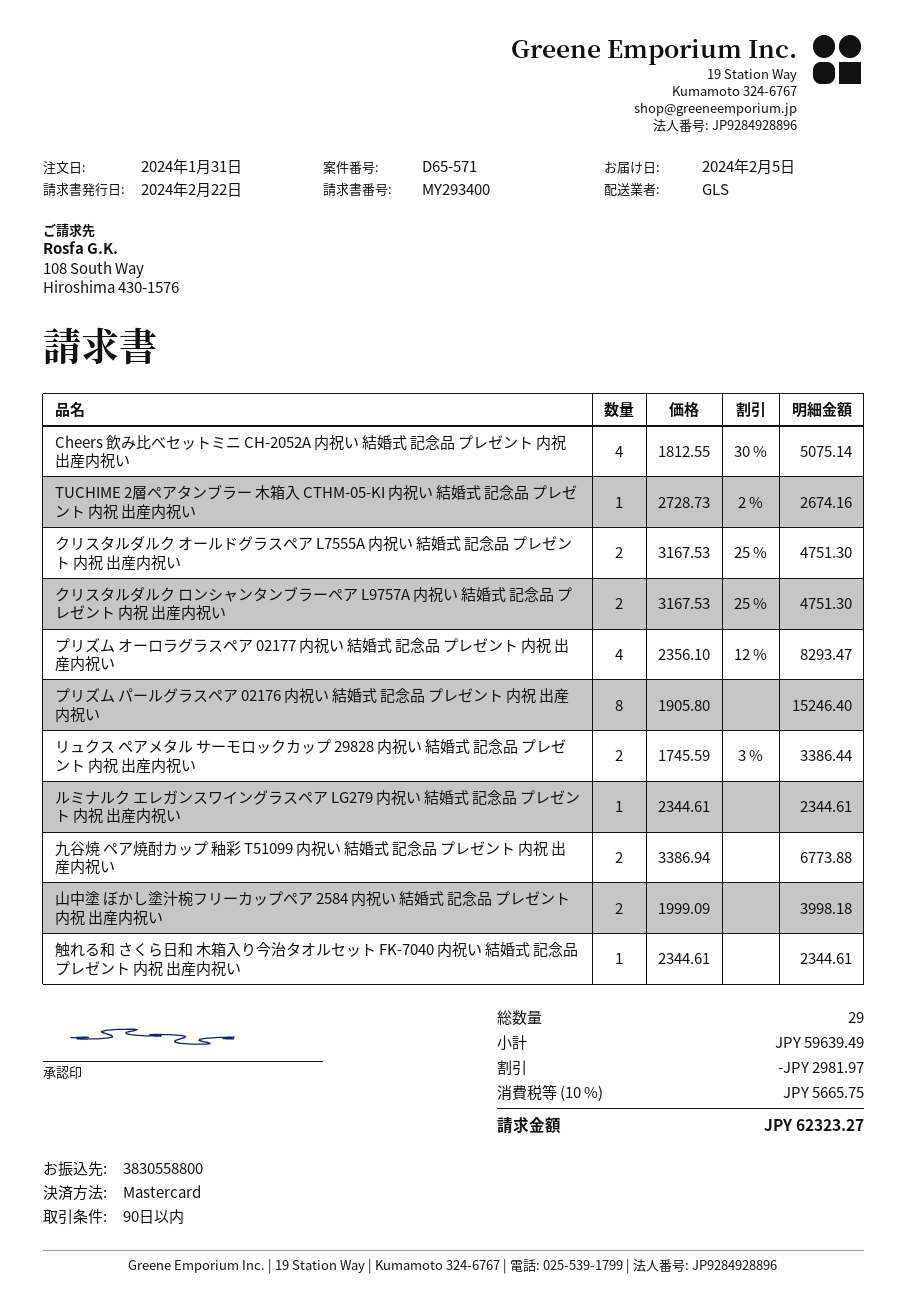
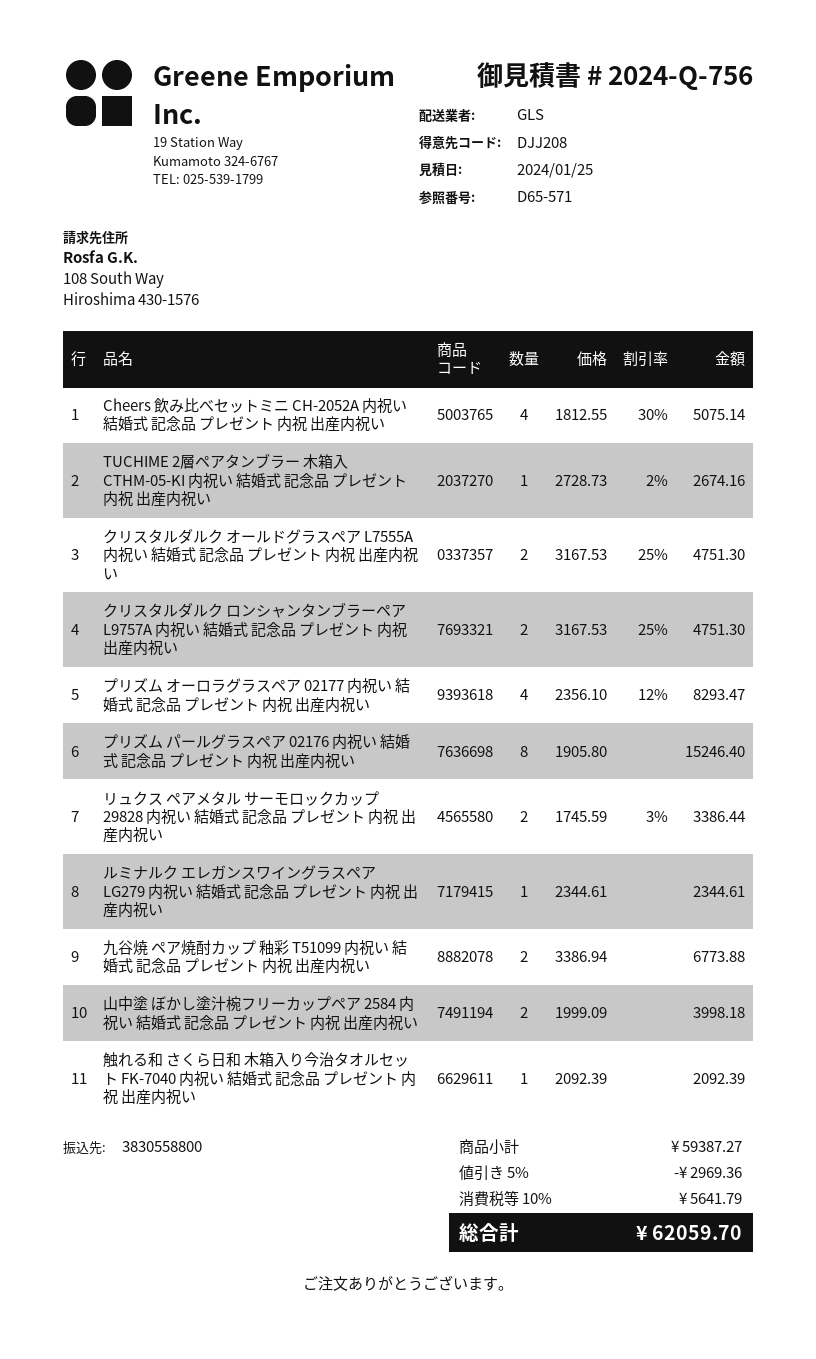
触れる和 さくら日和 木箱入り今治タオルセット FK-7040 内祝い 結婚式 記念品 プレゼント 内祝 出産内祝い: 1 x 2344.61 = 2344.61 -> 1 x 2092.39 = 2092.39
subtotal: 59639.49 -> 59387.27
discount: 2981.97 -> 2969.36
tax: 10% = 5665.75 -> 10% = 5641.79
total: 62323.27 -> 62059.70

